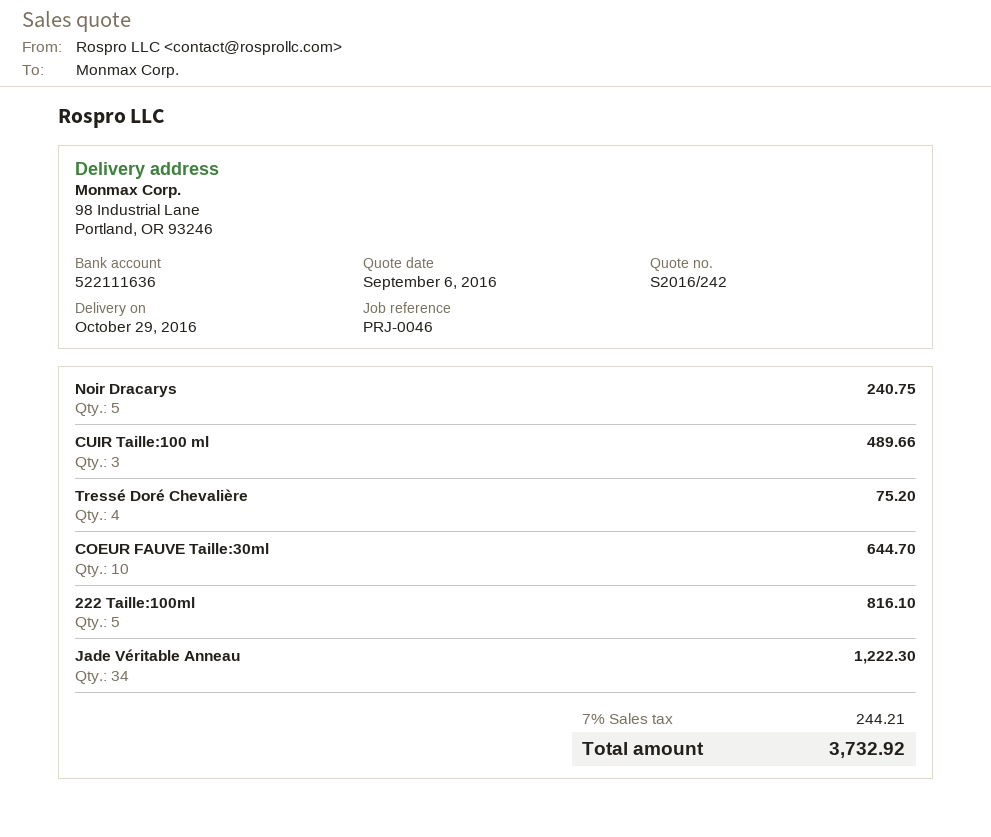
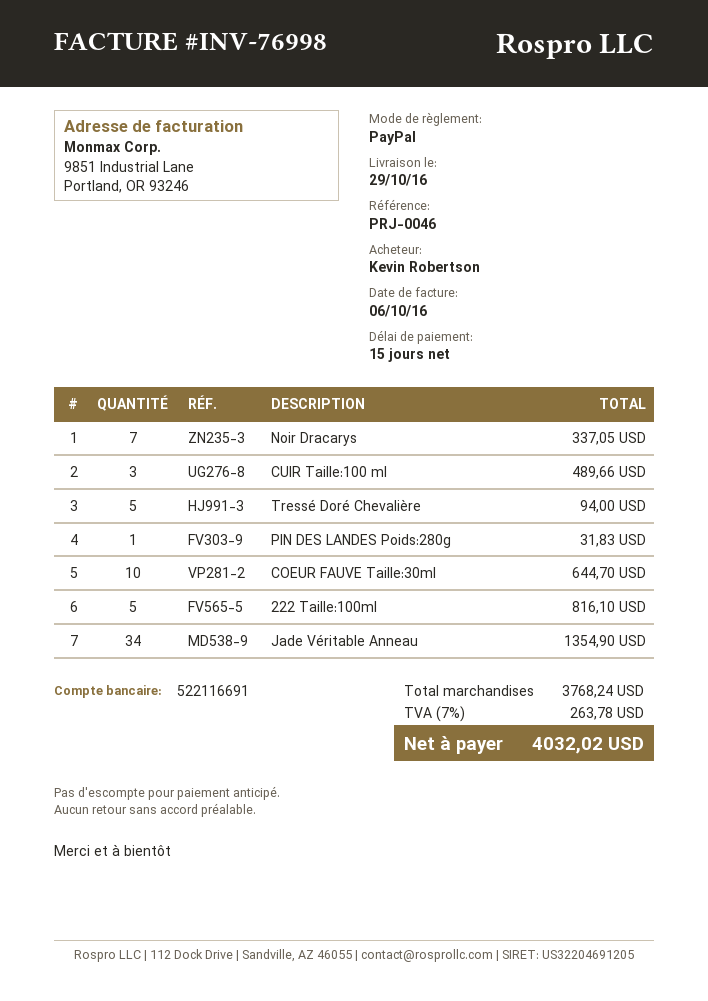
bank account: 522111636 -> 522116691
Noir Dracarys: 5 for 240.75 -> 7 for 337.05
Tressé Doré Chevalière: 4 for 75.20 -> 5 for 94.00
Jade Véritable Anneau: 34 for 1222.30 -> 34 for 1354.90
PIN DES LANDES Poids:280g: none -> 1 for 31.83
tax: 7% = 244.21 -> 7% = 263.78
total: 3732.92 -> 4032.02

